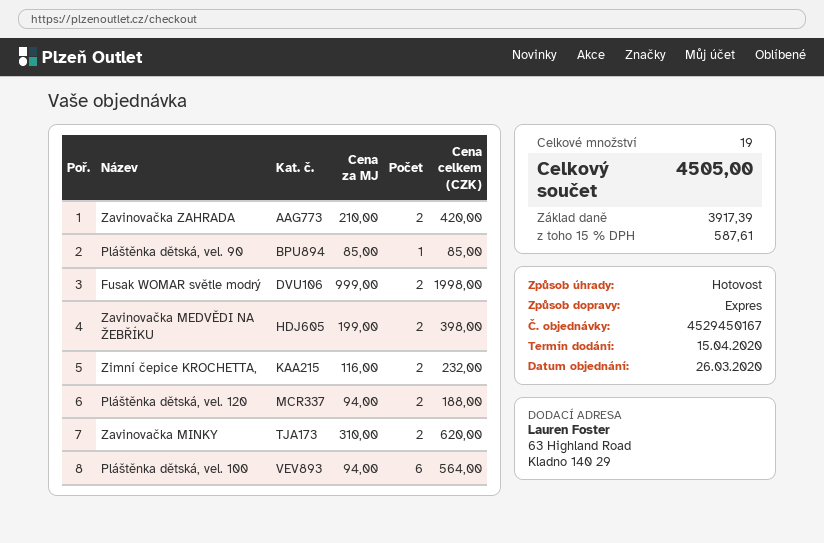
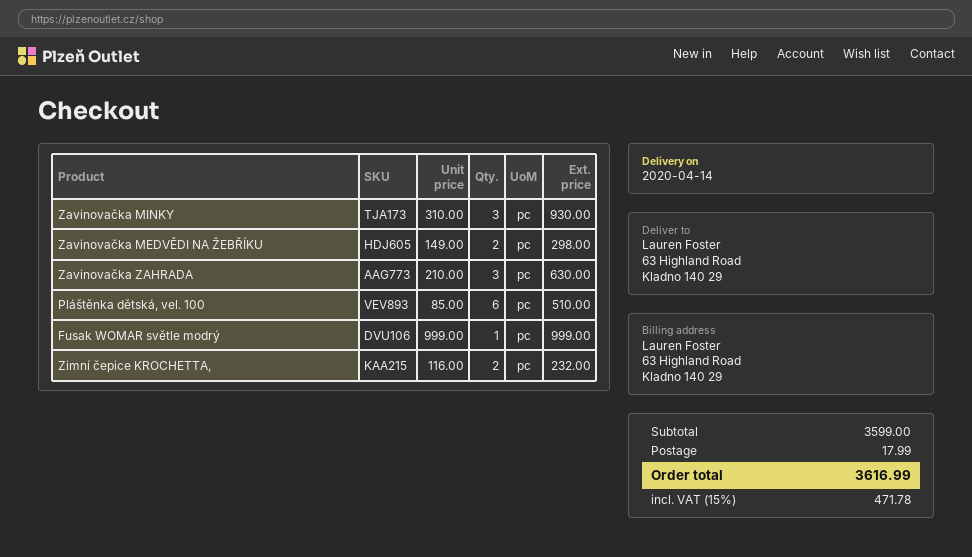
delivery date: 2020-04-15 -> 2020-04-14
Zavinovačka ZAHRADA: 2 x 210.00 = 420.00 -> 3 x 210.00 = 630.00
Pláštěnka dětská, vel. 90: 1 x 85.00 = 85.00 -> none
Fusak WOMAR světle modrý: 2 x 999.00 = 1998.00 -> 1 x 999.00 = 999.00
Zavinovačka MEDVĚDI NA ŽEBŘÍKU: 2 x 199.00 = 398.00 -> 2 x 149.00 = 298.00
Pláštěnka dětská, vel. 120: 2 x 94.00 = 188.00 -> none
Zavinovačka MINKY: 2 x 310.00 = 620.00 -> 3 x 310.00 = 930.00
Pláštěnka dětská, vel. 100: 6 x 94.00 = 564.00 -> 6 x 85.00 = 510.00
shipping: none -> 17.99
tax: 15% = 587.61 -> 15% = 471.78
total: 4505.00 -> 3616.99

